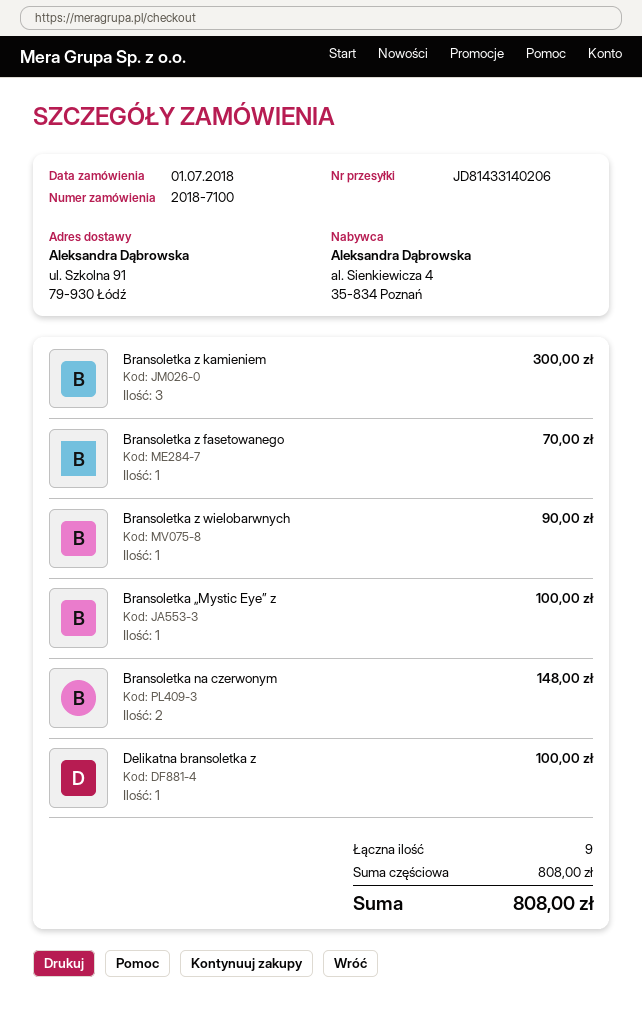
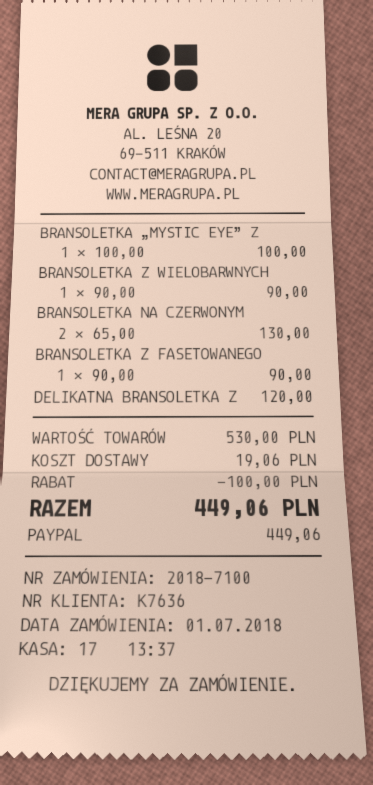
Bransoletka z kamieniem: 3 for 300.00 -> none
Bransoletka z fasetowanego: 1 for 70.00 -> 1 for 90.00
Bransoletka na czerwonym: 2 for 148.00 -> 2 for 130.00
Delikatna bransoletka z: 1 for 100.00 -> 1 for 120.00
subtotal: 808.00 -> 530.00
discount: none -> 100.00
shipping: none -> 19.06
total: 808.00 -> 449.06

